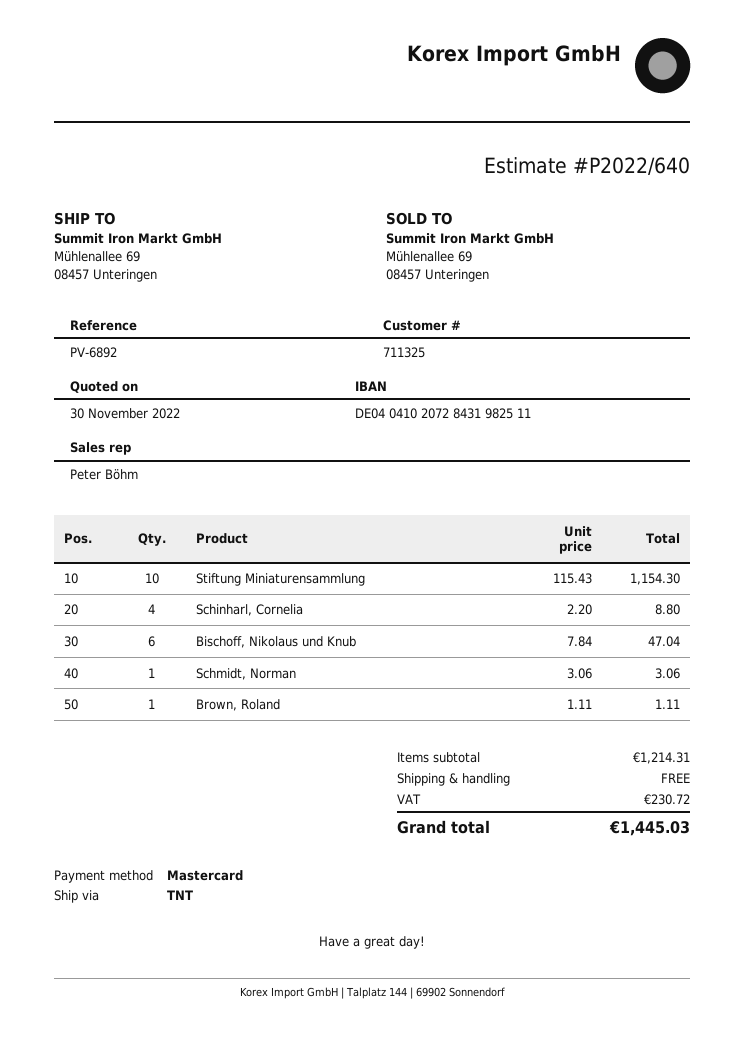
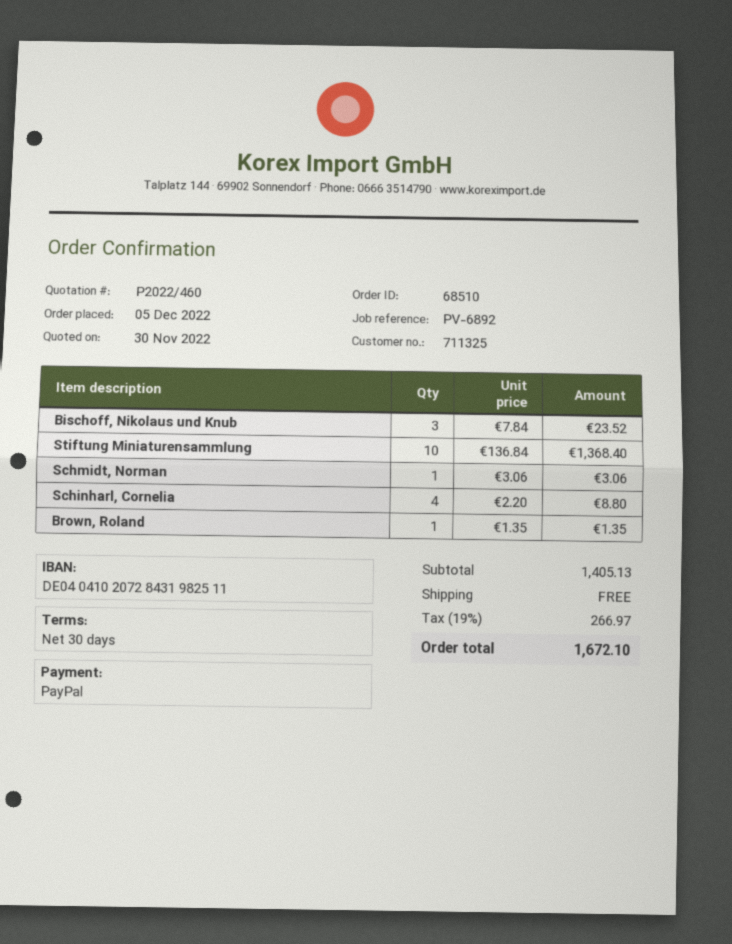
quote number: P2022/640 -> P2022/460
payment method: Mastercard -> PayPal
Stiftung Miniaturensammlung: 10 x 115.43 = 1154.30 -> 10 x 136.84 = 1368.40
Bischoff, Nikolaus und Knub: 6 x 7.84 = 47.04 -> 3 x 7.84 = 23.52
Brown, Roland: 1 x 1.11 = 1.11 -> 1 x 1.35 = 1.35
subtotal: 1214.31 -> 1405.13
tax: 230.72 -> 266.97
total: 1445.03 -> 1672.10

